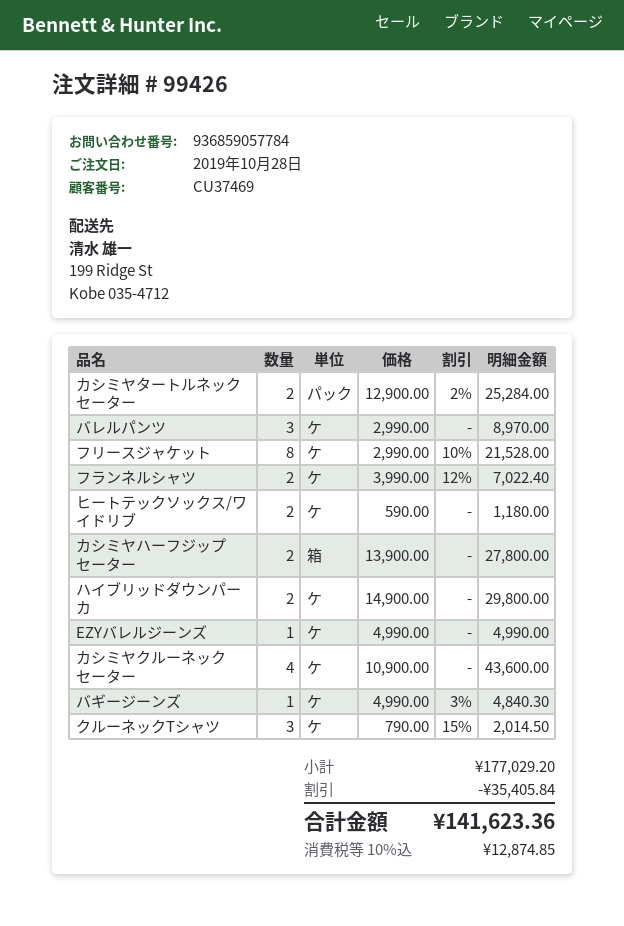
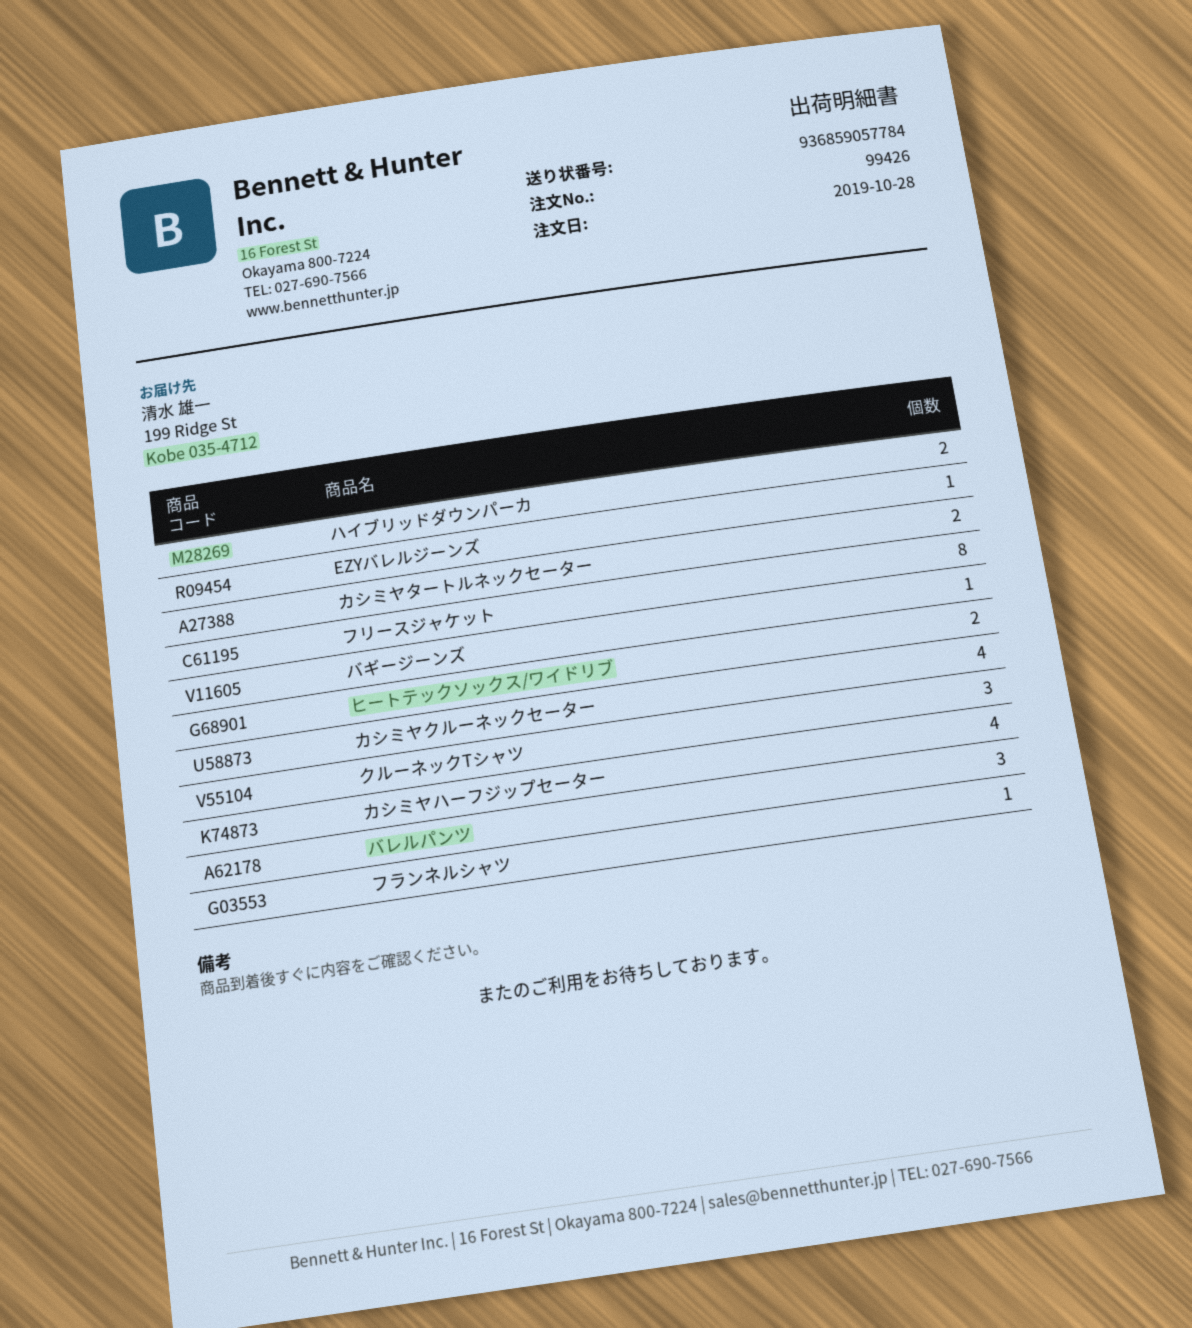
フランネルシャツ: 2 -> 1
カシミヤハーフジップセーター: 2 -> 4

